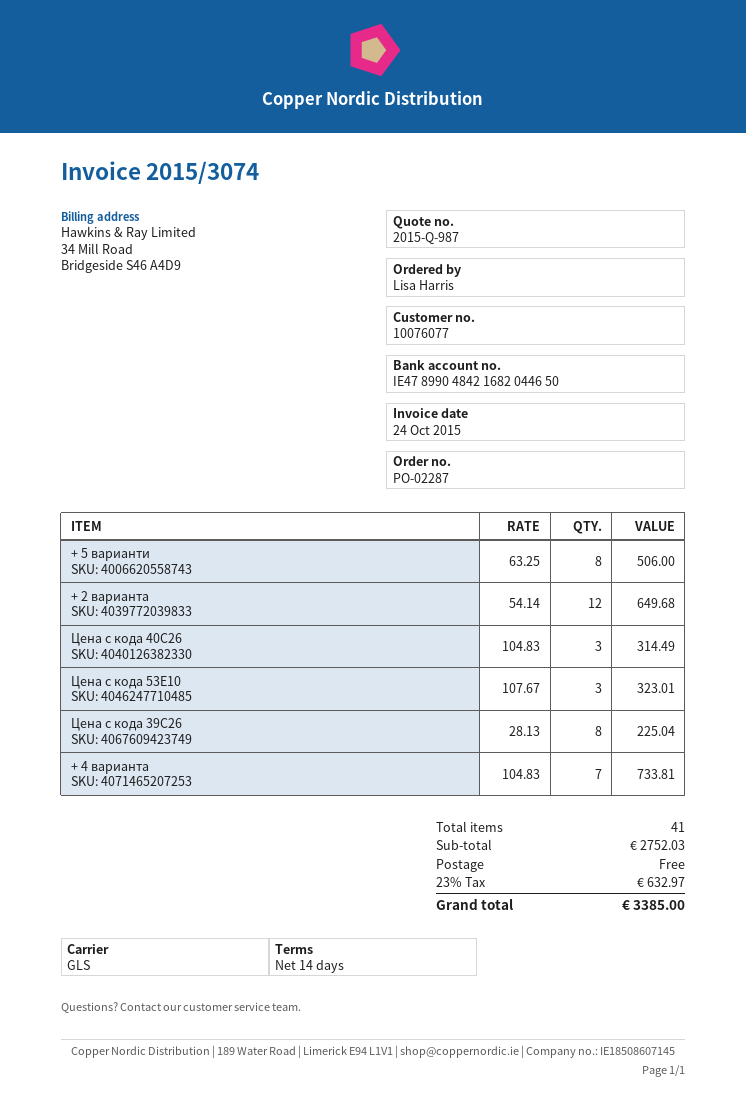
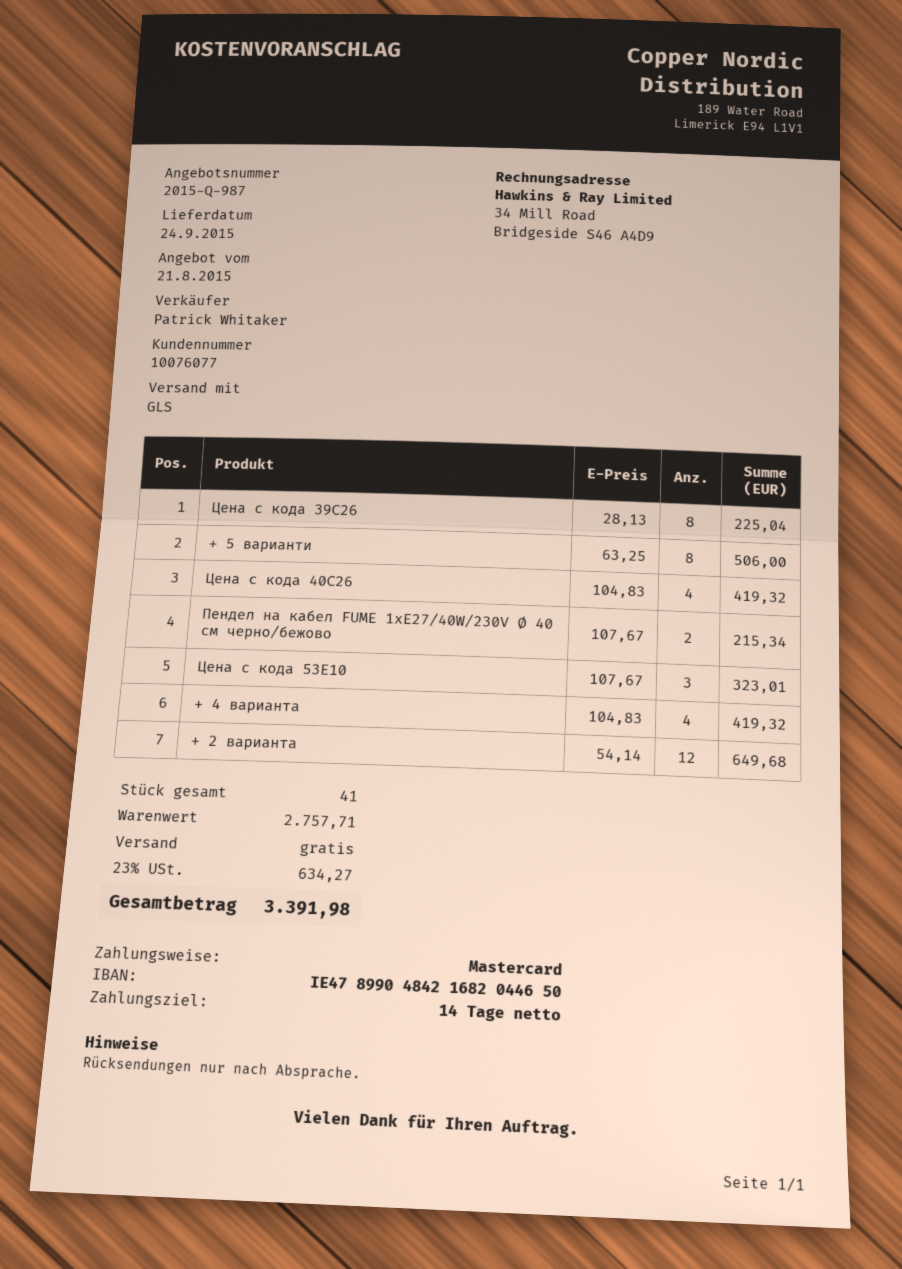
Цена с кода 40C26: 3 x 104.83 = 314.49 -> 4 x 104.83 = 419.32
+ 4 варианта: 7 x 104.83 = 733.81 -> 4 x 104.83 = 419.32
Пендел на кабел FUME 1xE27/40W/230V Ø 40 см черно/бежово: none -> 2 x 107.67 = 215.34
subtotal: 2752.03 -> 2757.71
tax: 23% = 632.97 -> 23% = 634.27
total: 3385.00 -> 3391.98

